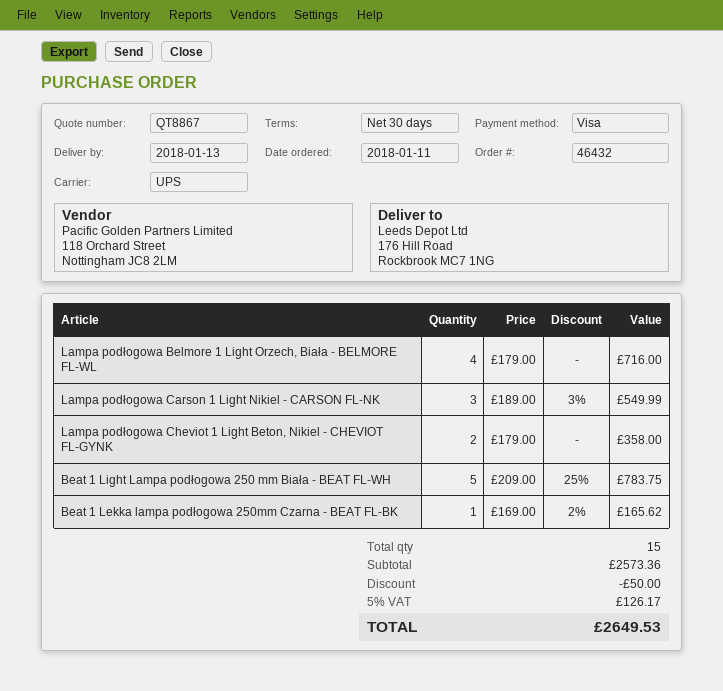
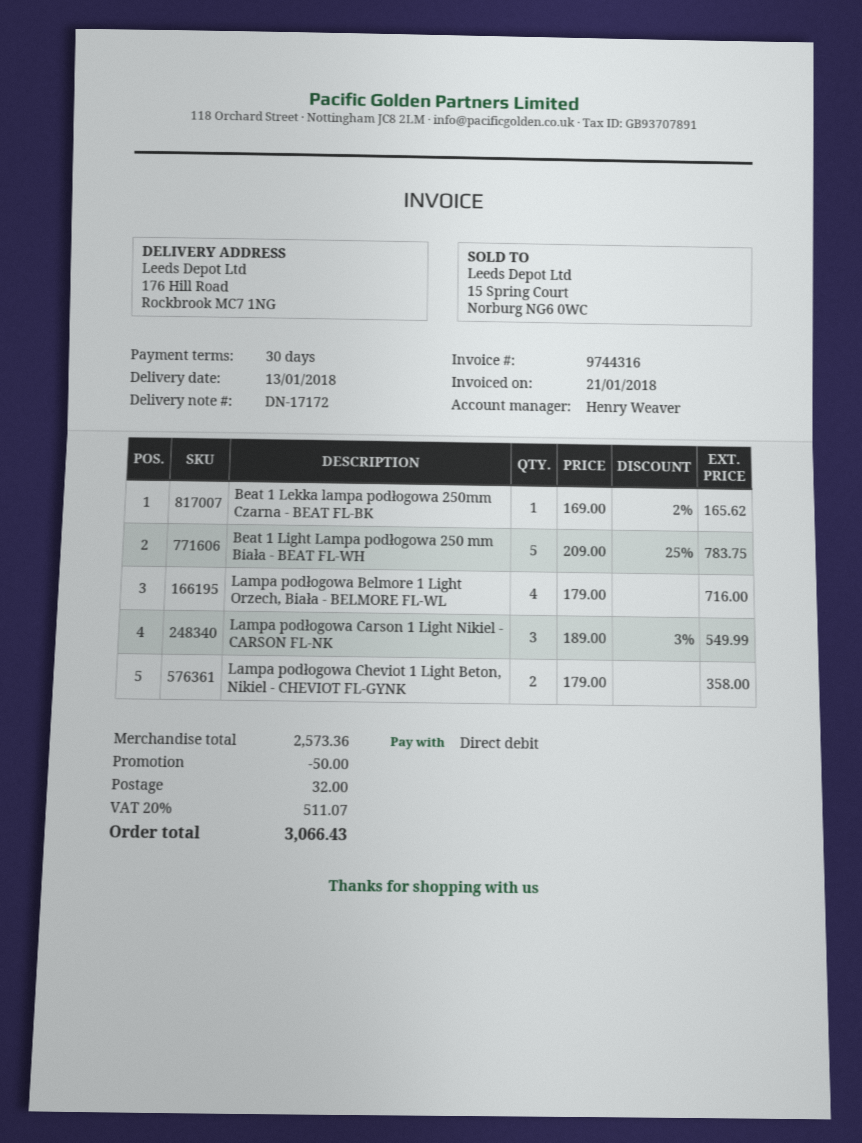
payment method: Visa -> direct debit
shipping: none -> 32.00
tax: 5% = 126.17 -> 20% = 511.07
total: 2649.53 -> 3066.43

